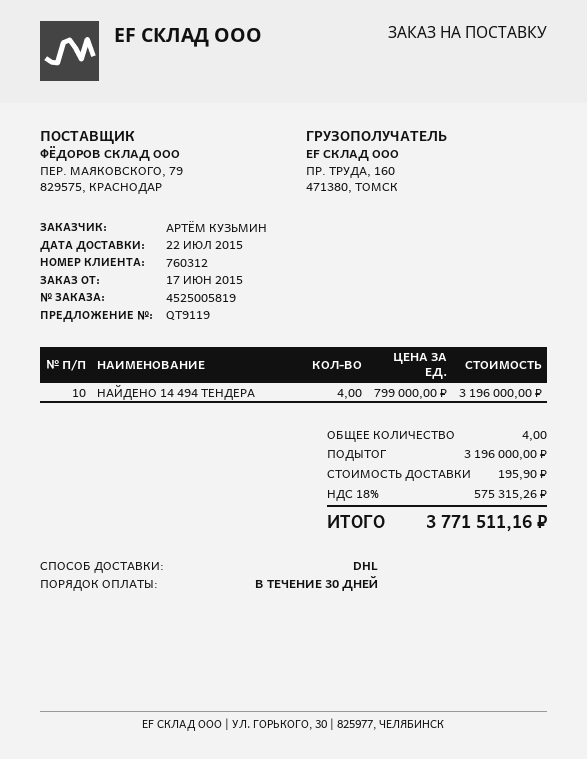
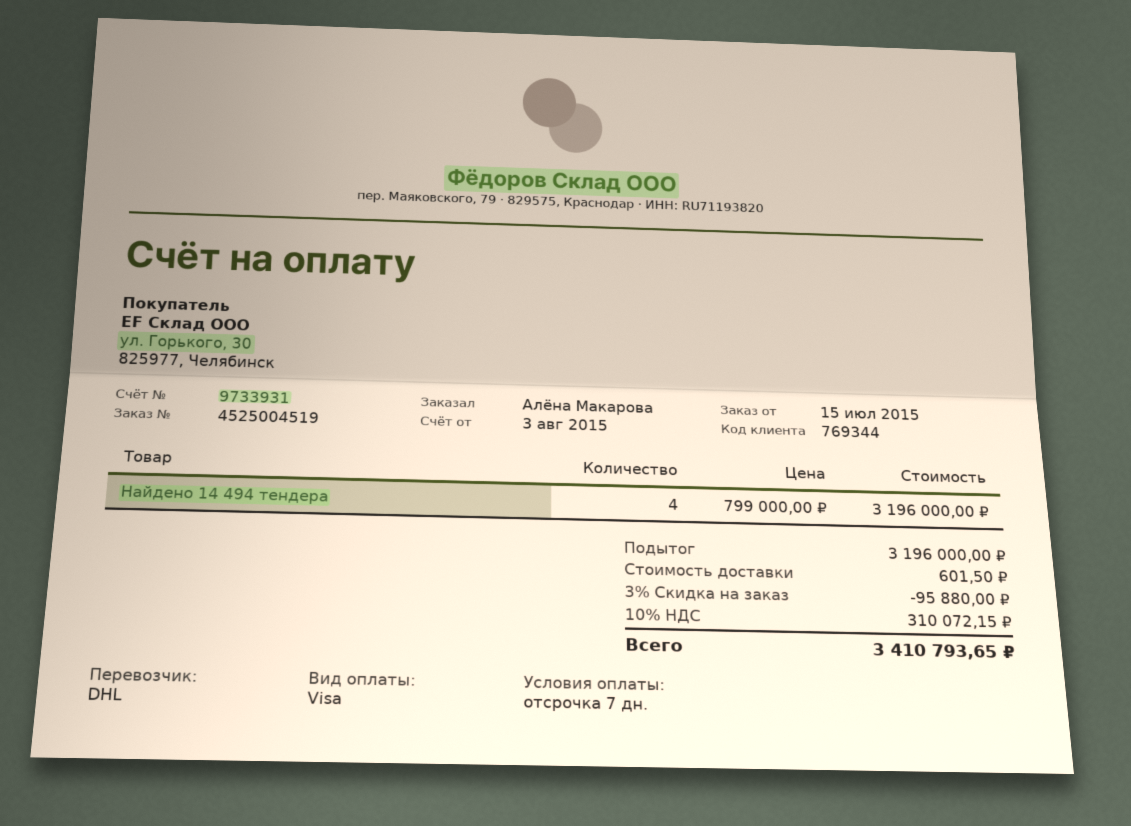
order number: 4525005819 -> 4525004519
order date: 2015-06-17 -> 2015-07-15
payment terms: 30 days -> 7 days
customer number: 760312 -> 769344
ordered by: АРТЁМ КУЗЬМИН -> Алёна Макарова
discount: none -> 3% = 95880.00
shipping: 195.90 -> 601.50
tax: 18% = 575315.26 -> 10% = 310072.15
total: 3771511.16 -> 3410793.65

